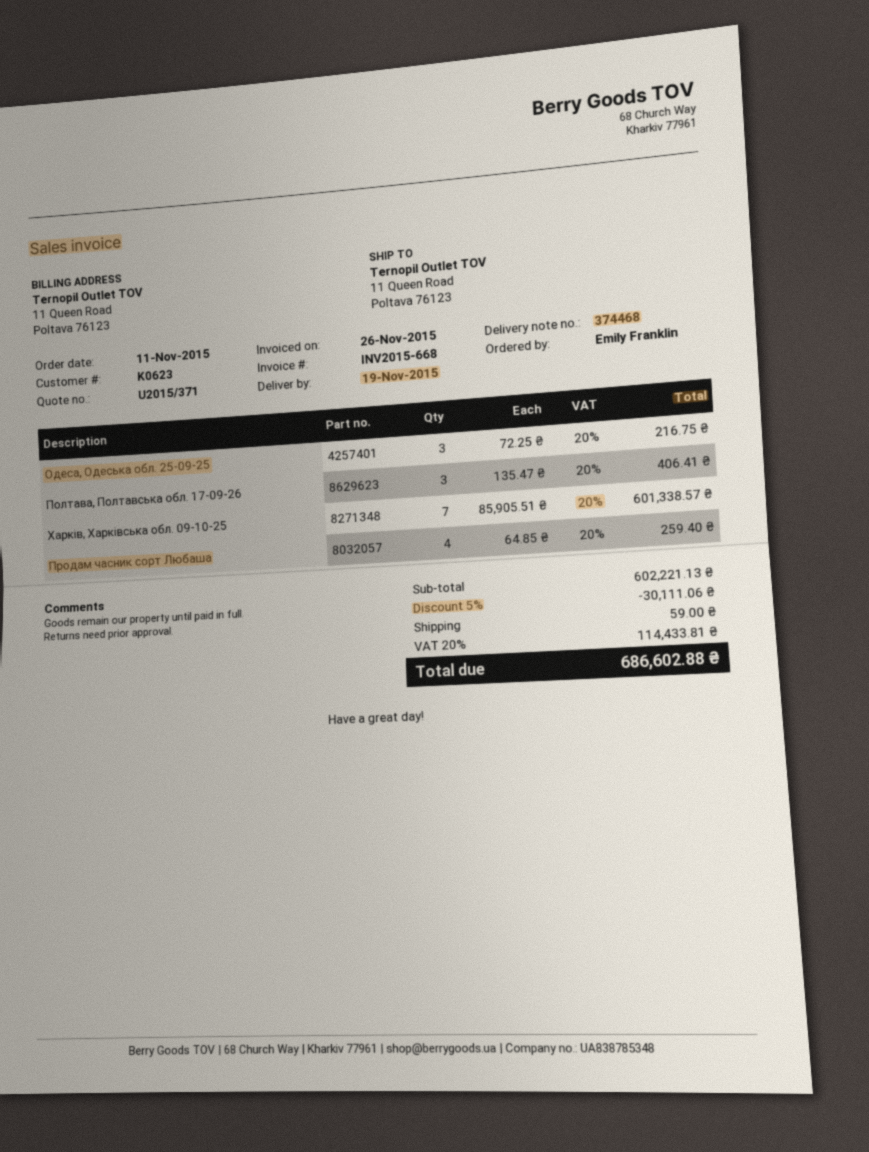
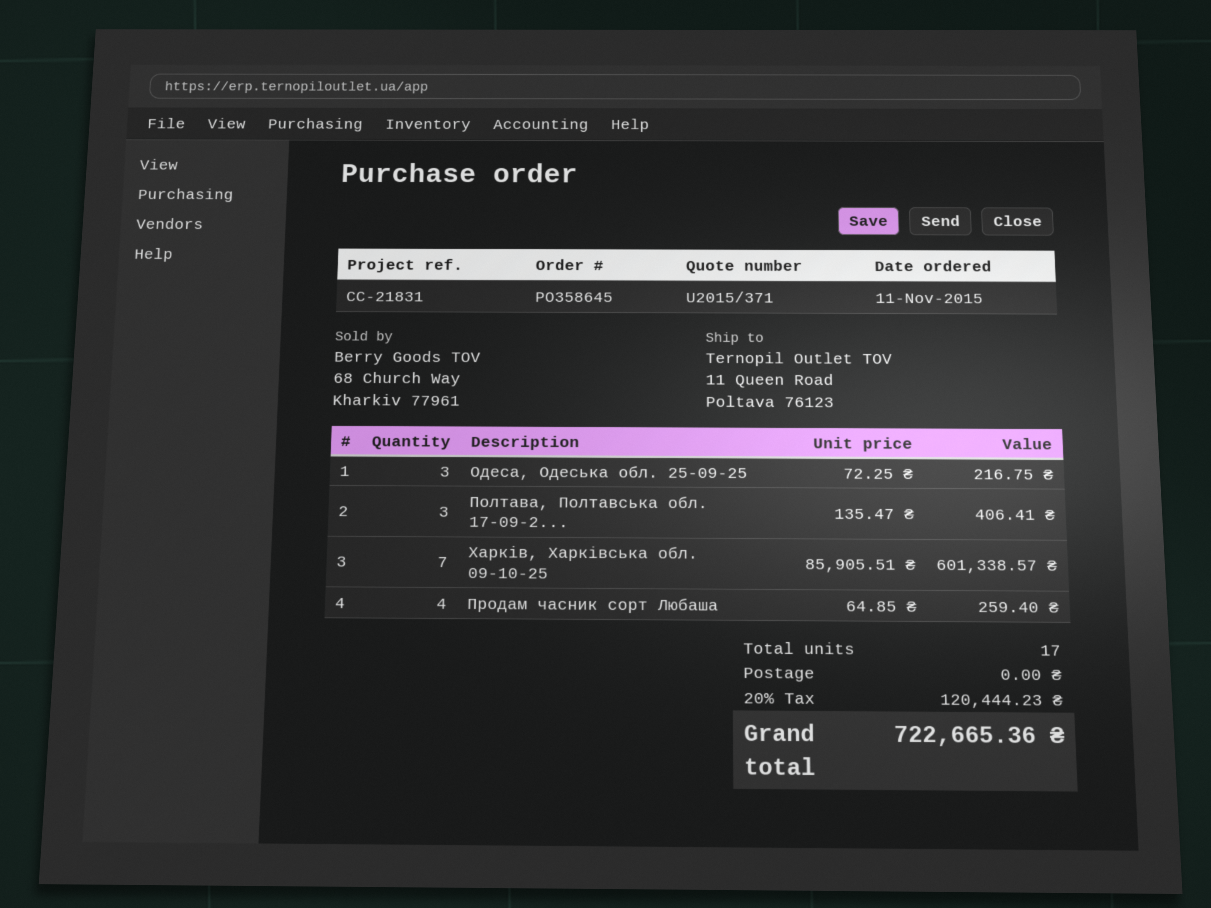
discount: 5% = 30111.06 -> none
shipping: 59.00 -> 0.00
tax: 20% = 114433.81 -> 20% = 120444.23
total: 686602.88 -> 722665.36

